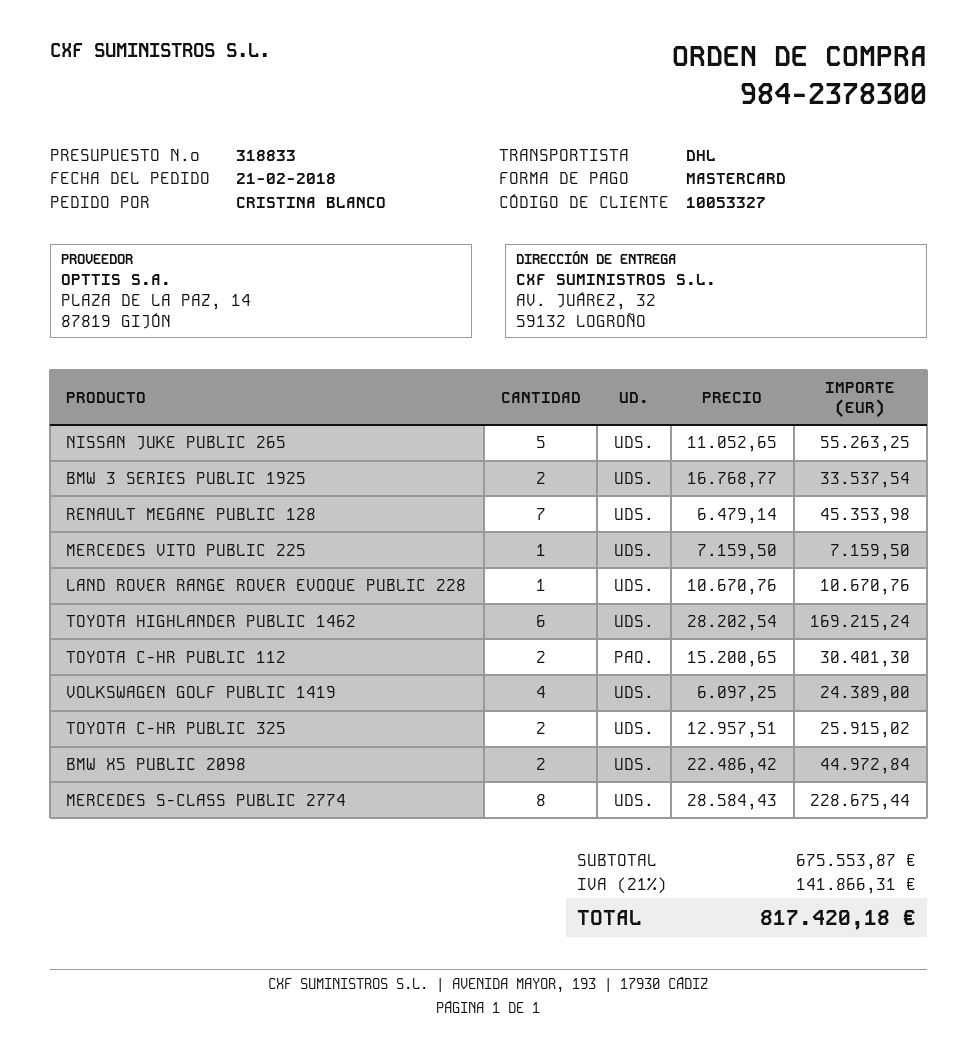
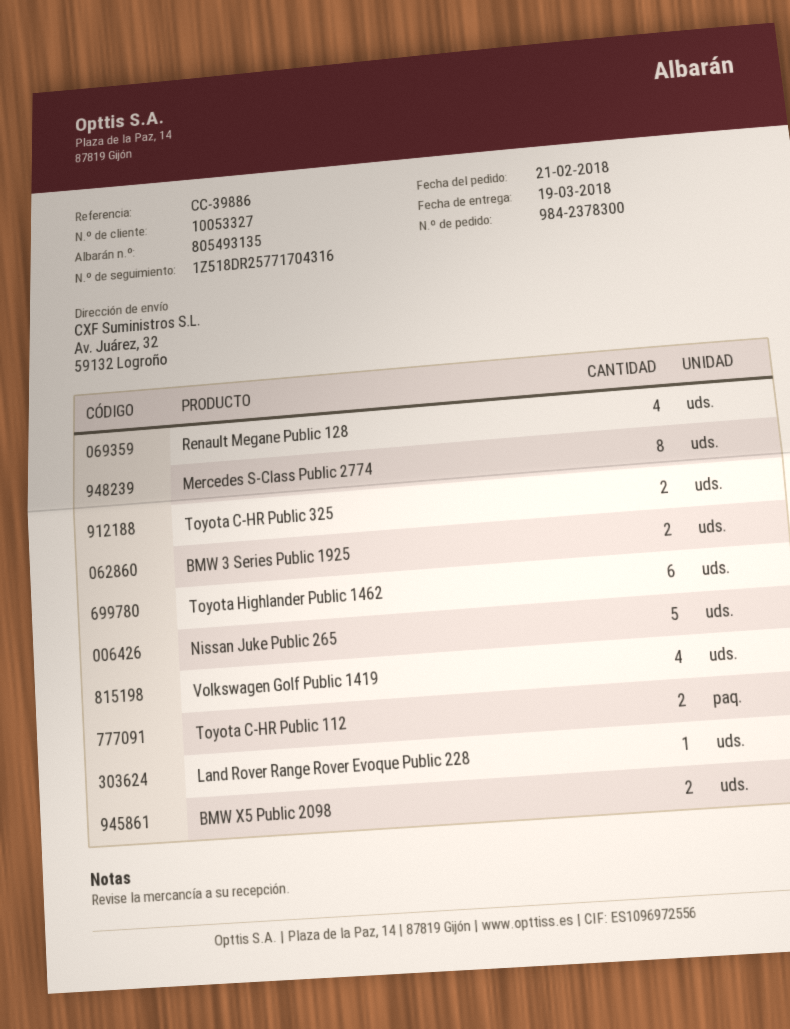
RENAULT MEGANE PUBLIC 128: 7 -> 4
MERCEDES VITO PUBLIC 225: 1 -> none

